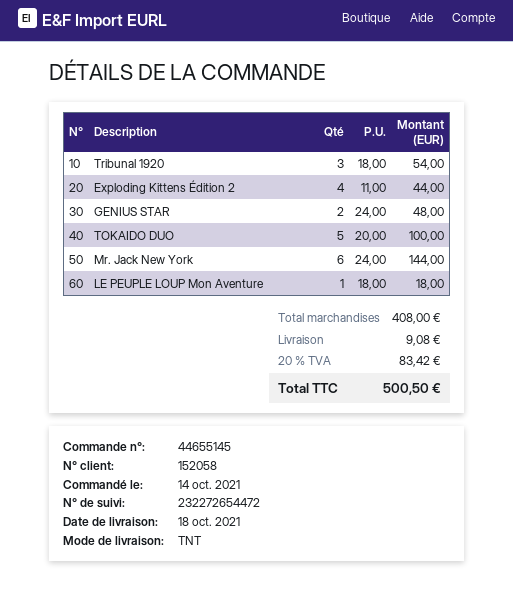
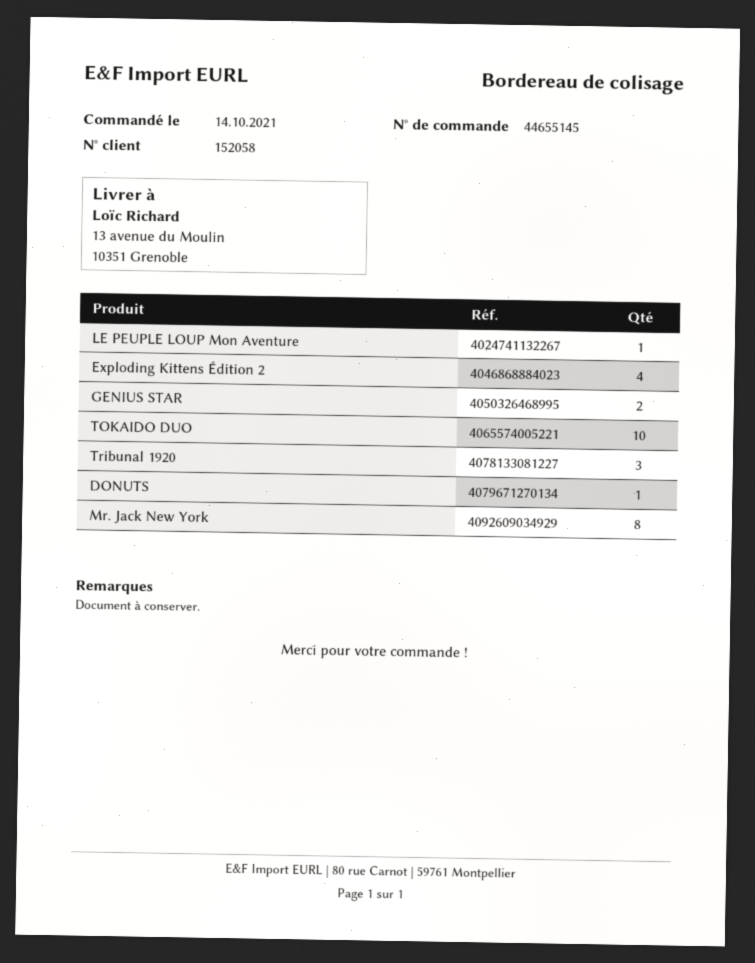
TOKAIDO DUO: 5 -> 10
Mr. Jack New York: 6 -> 8
DONUTS: none -> 1

